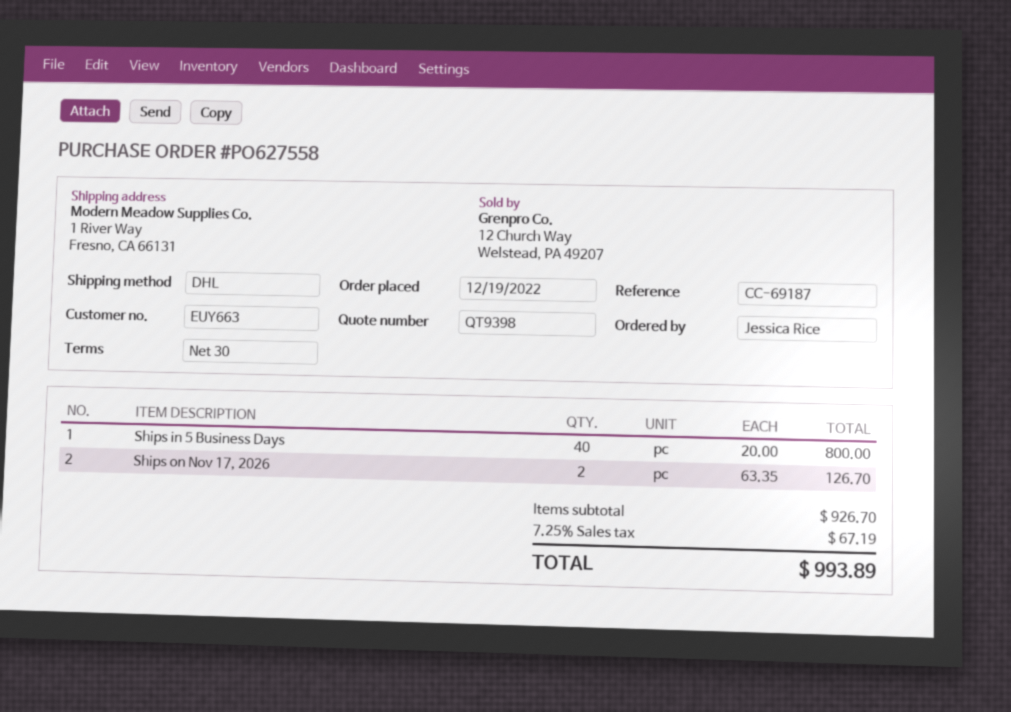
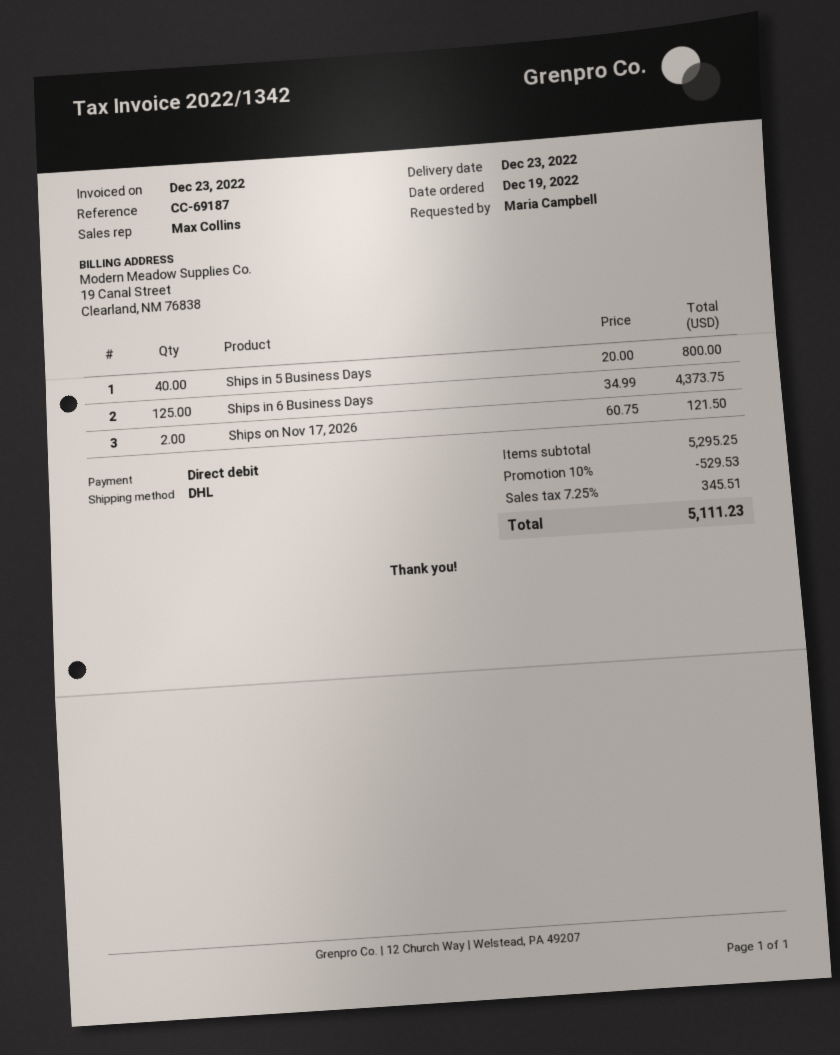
ordered by: Jessica Rice -> Maria Campbell
Ships on Nov 17, 2026: 2 x 63.35 = 126.70 -> 2 x 60.75 = 121.50
Ships in 6 Business Days: none -> 125 x 34.99 = 4373.75
subtotal: 926.70 -> 5295.25
discount: none -> 10% = 529.53
tax: 7.25% = 67.19 -> 7.25% = 345.51
total: 993.89 -> 5111.23

